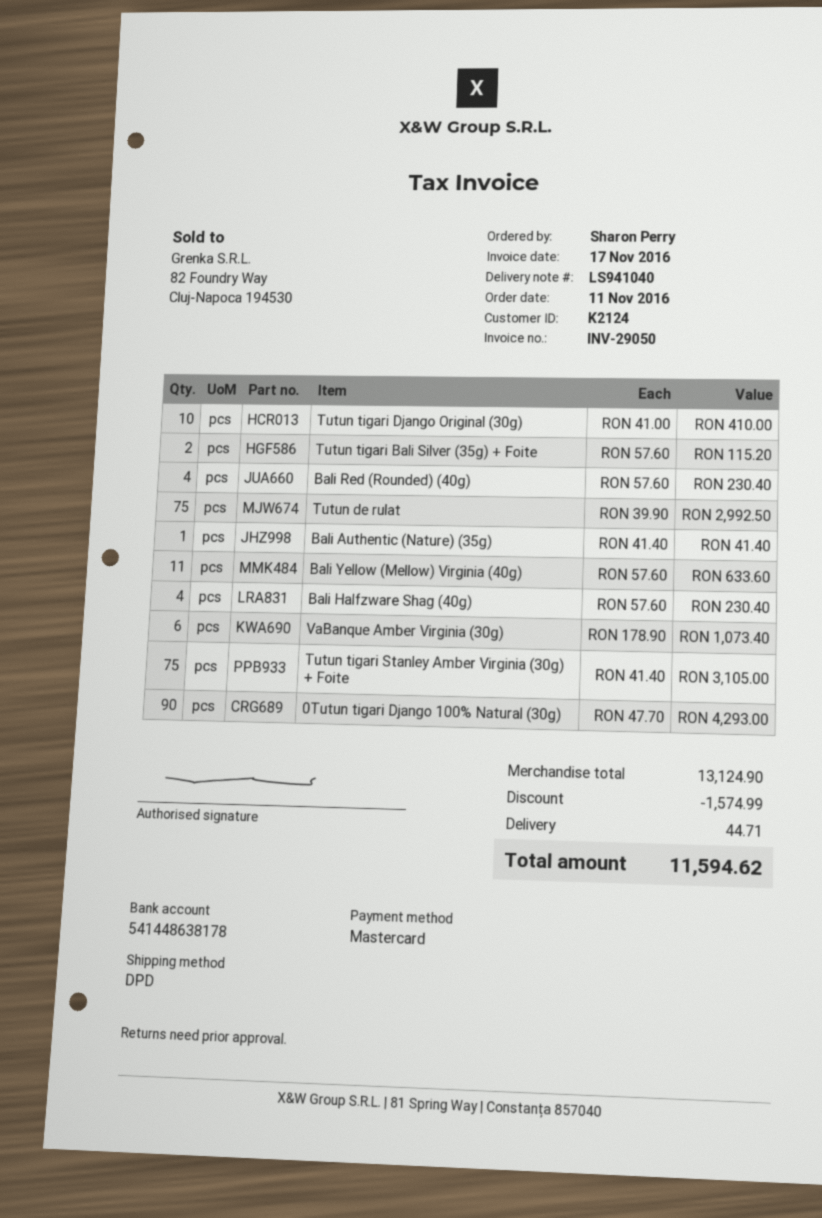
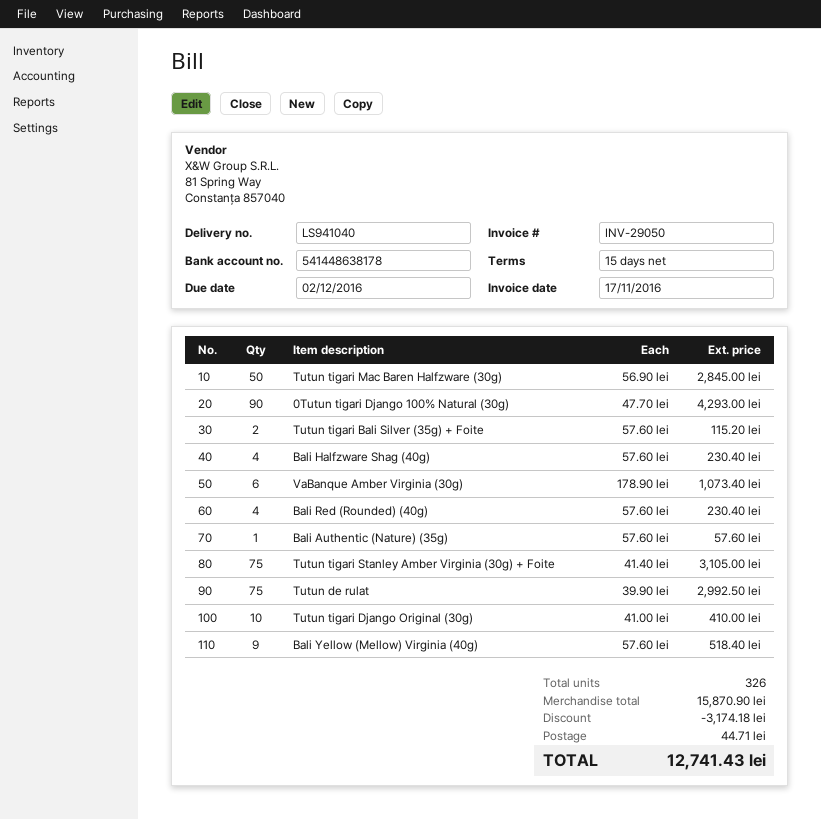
Bali Authentic (Nature) (35g): 1 x 41.40 = 41.40 -> 1 x 57.60 = 57.60
Bali Yellow (Mellow) Virginia (40g): 11 x 57.60 = 633.60 -> 9 x 57.60 = 518.40
Tutun tigari Mac Baren Halfzware (30g): none -> 50 x 56.90 = 2845.00
subtotal: 13124.90 -> 15870.90
discount: 1574.99 -> 3174.18
total: 11594.62 -> 12741.43

